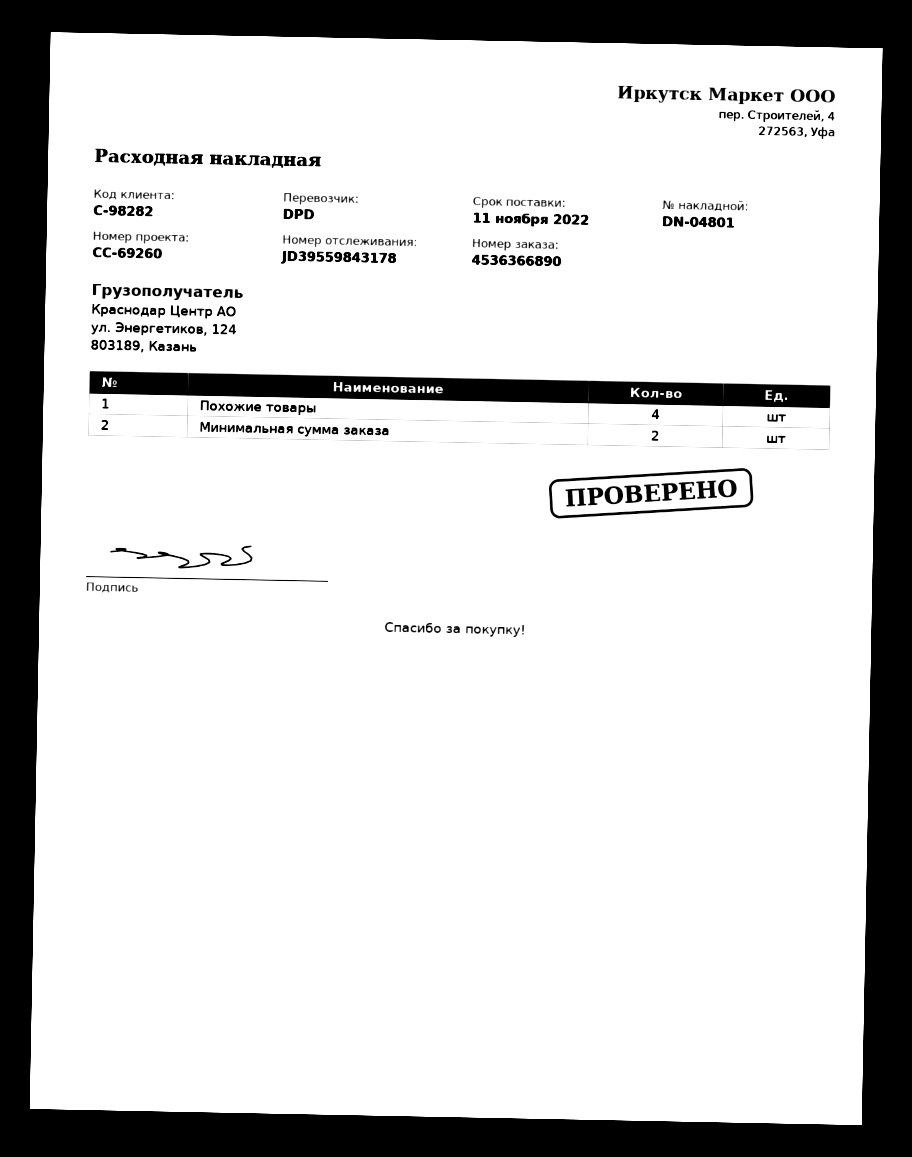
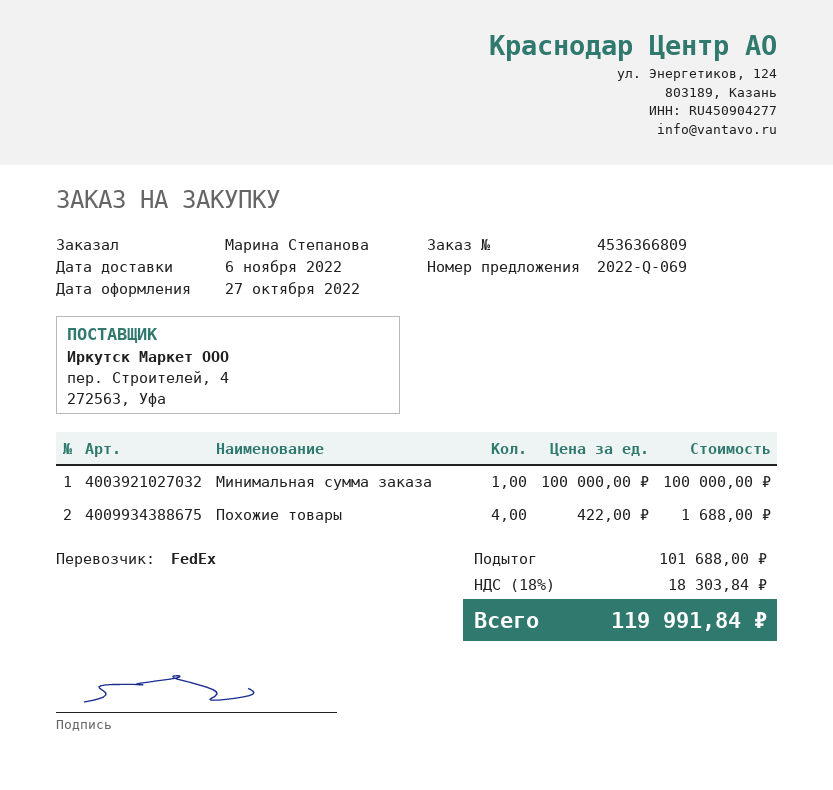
order number: 4536366890 -> 4536366809
delivery date: 2022-11-11 -> 2022-11-06
shipping method: DPD -> FedEx
Минимальная сумма заказа: 2 -> 1

